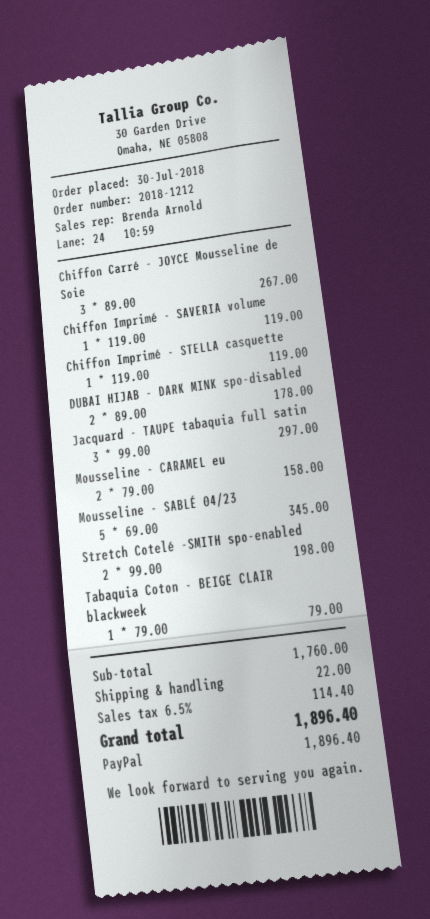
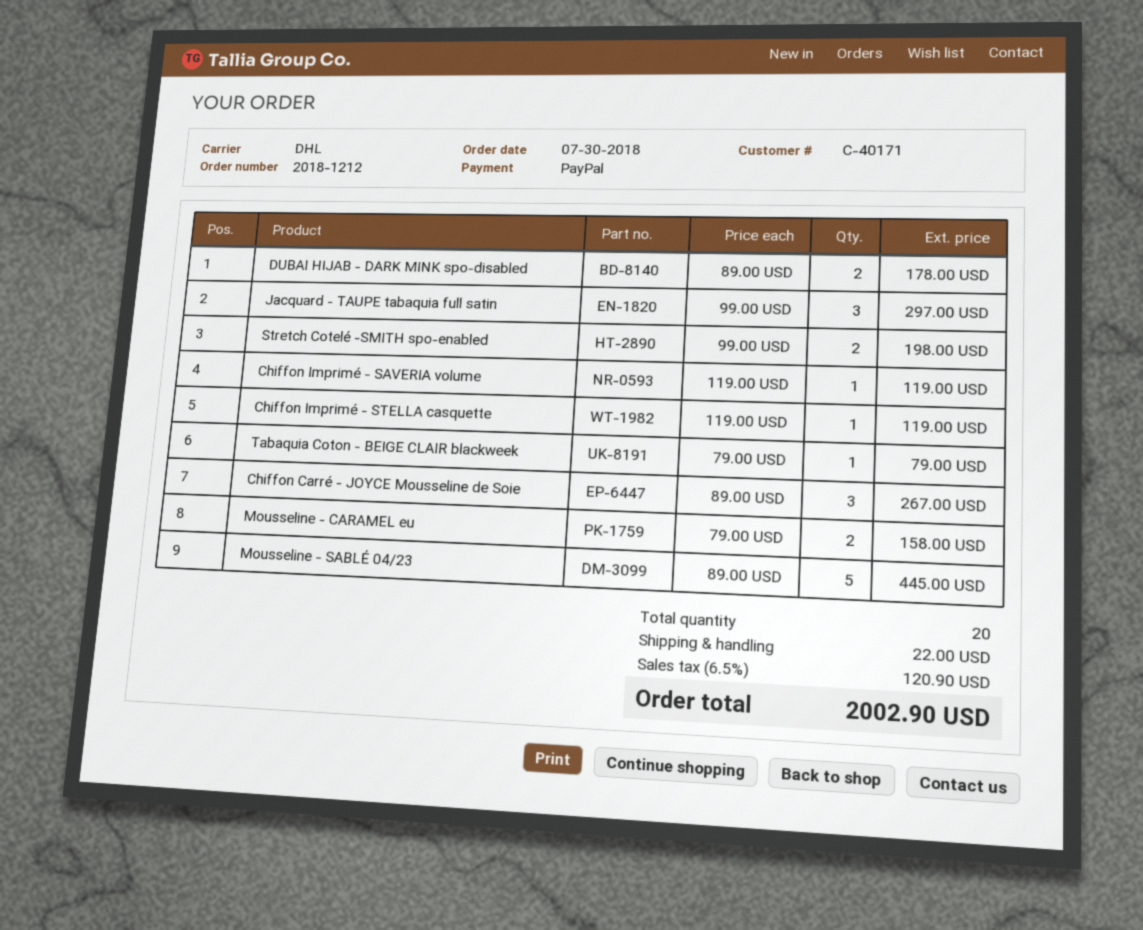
Mousseline - SABLÉ 04/23: 5 x 69.00 = 345.00 -> 5 x 89.00 = 445.00
tax: 6.5% = 114.40 -> 6.5% = 120.90
total: 1896.40 -> 2002.90

